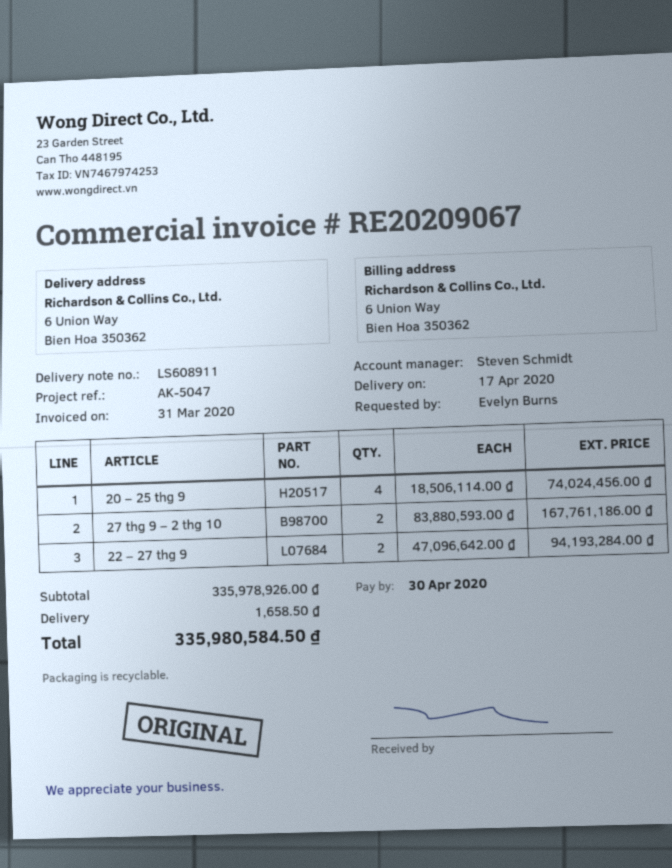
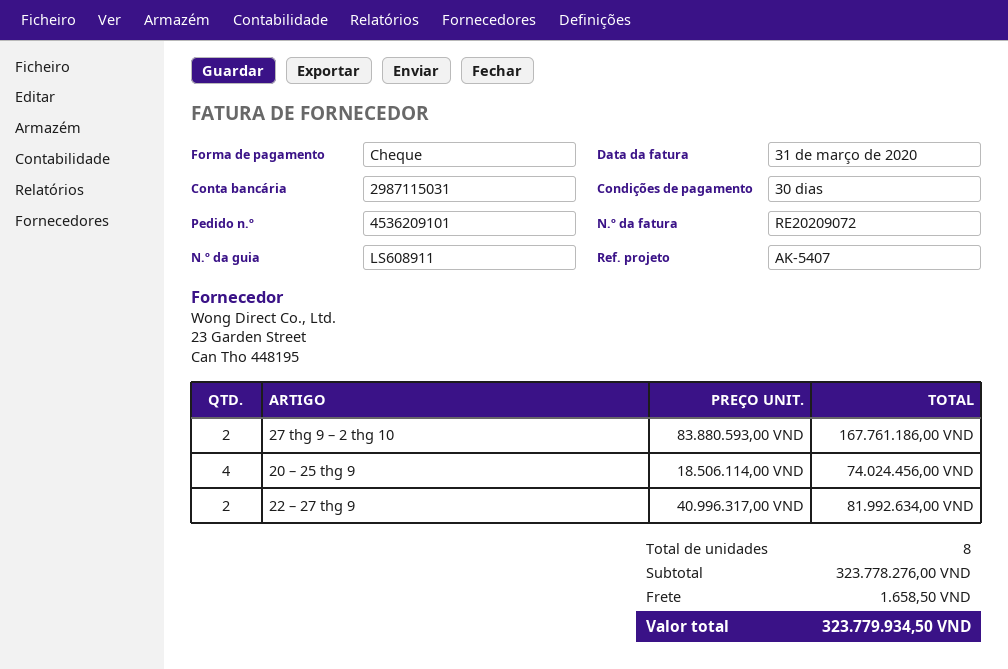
invoice number: RE20209067 -> RE20209072
reference: AK-5047 -> AK-5407
22 – 27 thg 9: 2 x 47096642.00 = 94193284.00 -> 2 x 40996317.00 = 81992634.00
subtotal: 335978926.00 -> 323778276.00
total: 335980584.50 -> 323779934.50

